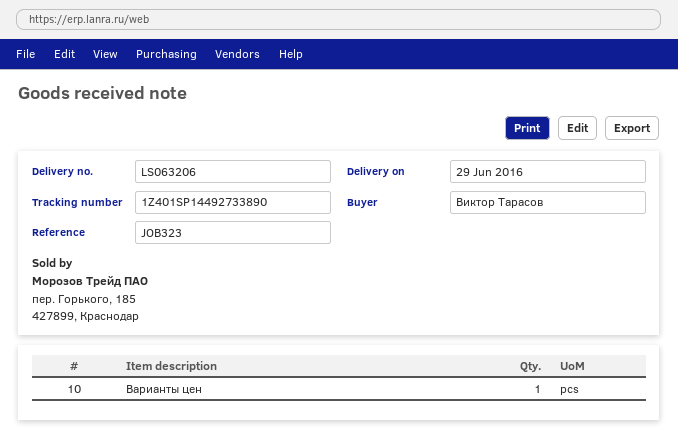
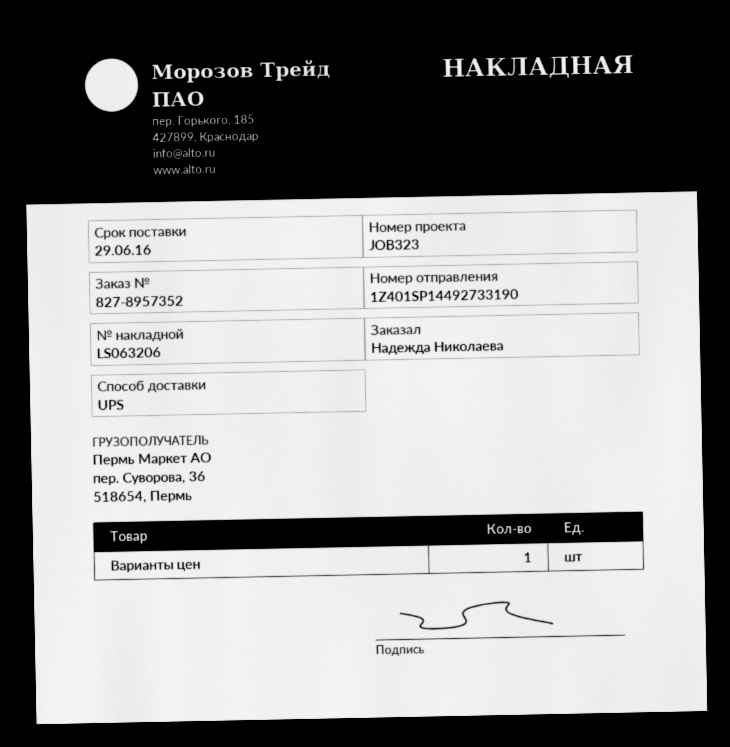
ordered by: Виктор Тарасов -> Надежда Николаева
tracking number: 1Z401SP14492733890 -> 1Z401SP14492733190

